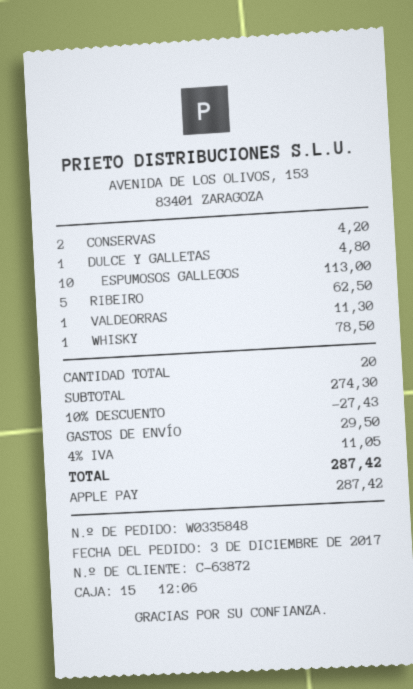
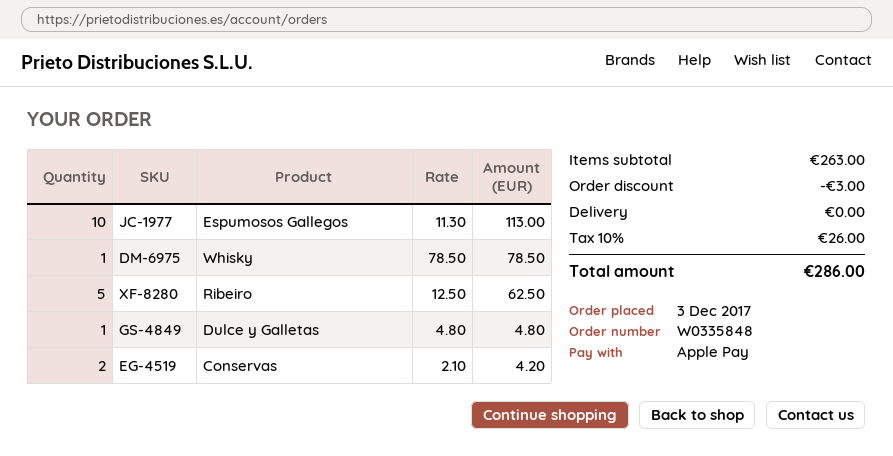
VALDEORRAS: 1 for 11.30 -> none
subtotal: 274.30 -> 263.00
discount: 27.43 -> 3.00
shipping: 29.50 -> 0.00
tax: 4% = 11.05 -> 10% = 26.00
total: 287.42 -> 286.00

